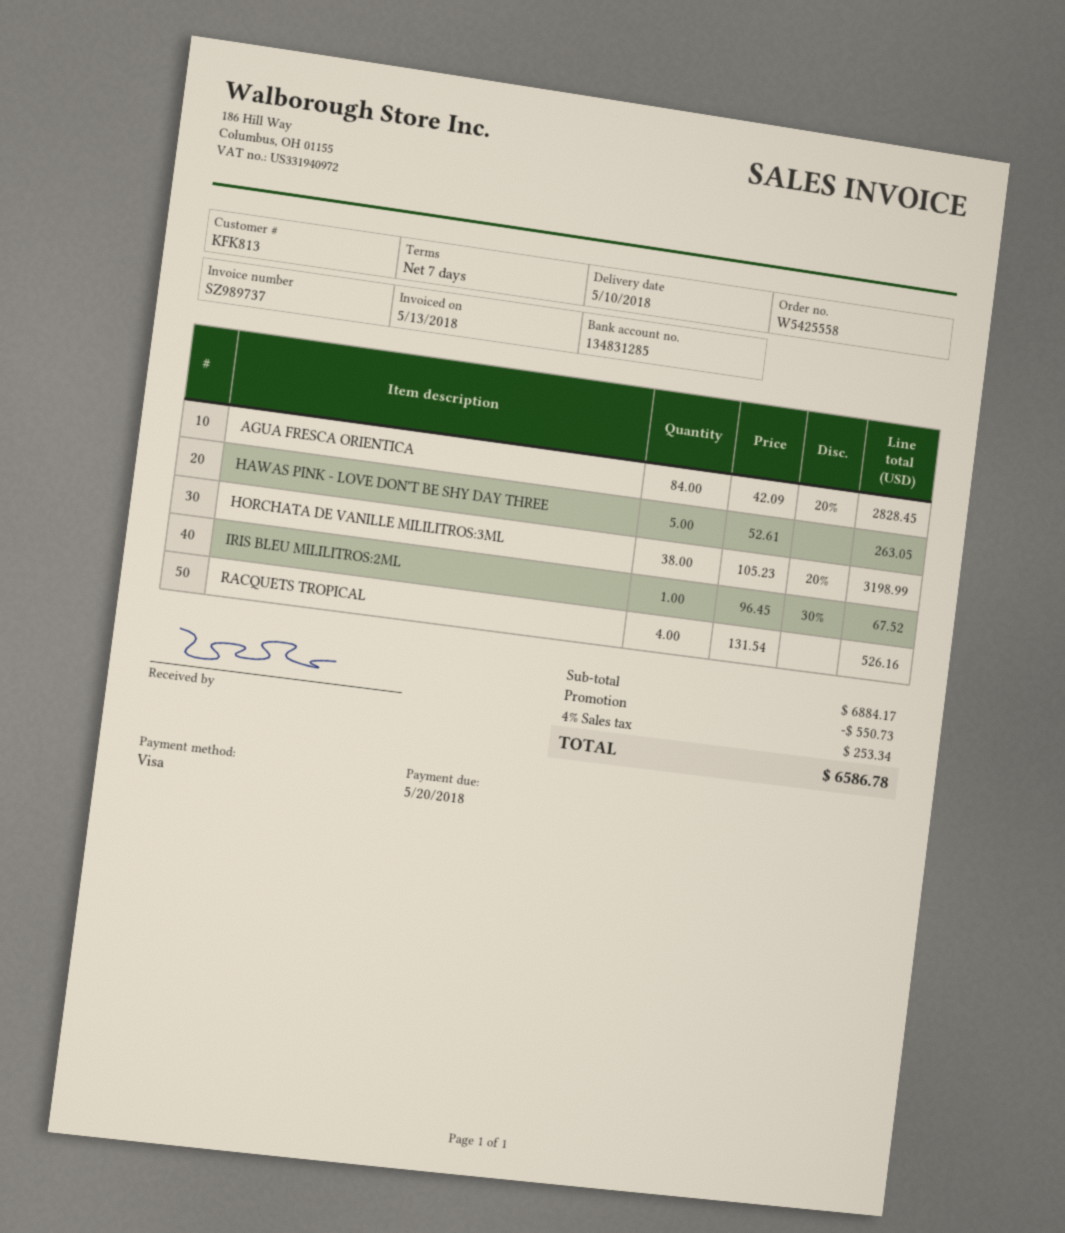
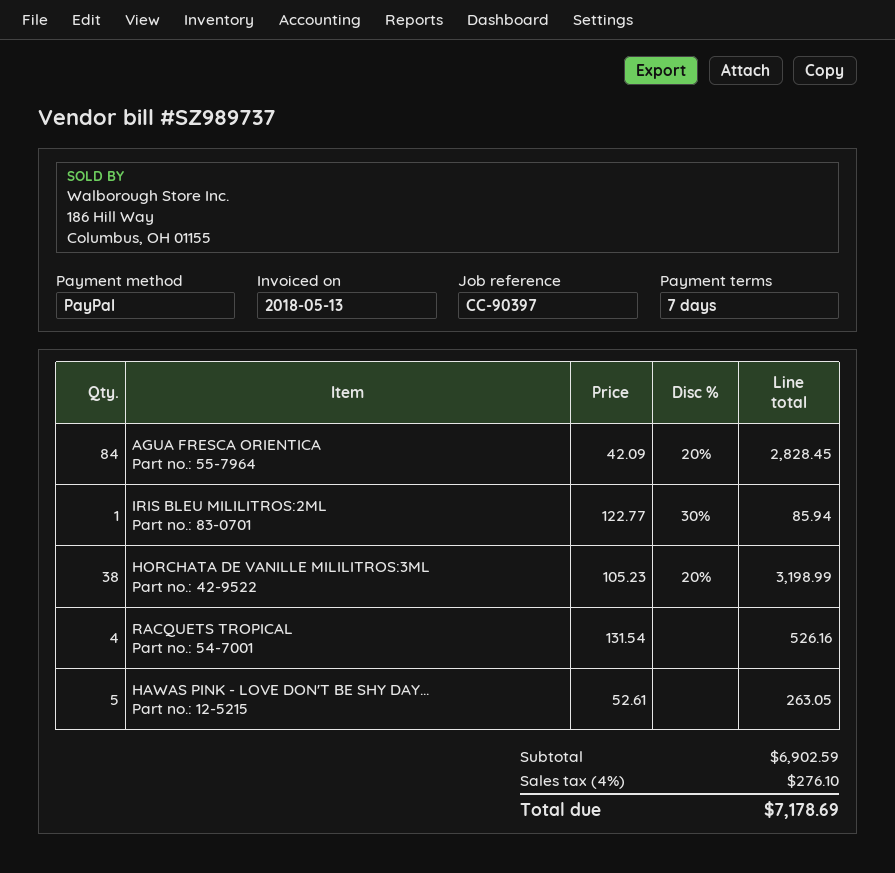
payment method: Visa -> PayPal
IRIS BLEU MILILITROS:2ML: 1 x 96.45 - 30% = 67.52 -> 1 x 122.77 - 30% = 85.94
subtotal: 6884.17 -> 6902.59
discount: 550.73 -> none
tax: 4% = 253.34 -> 4% = 276.10
total: 6586.78 -> 7178.69

